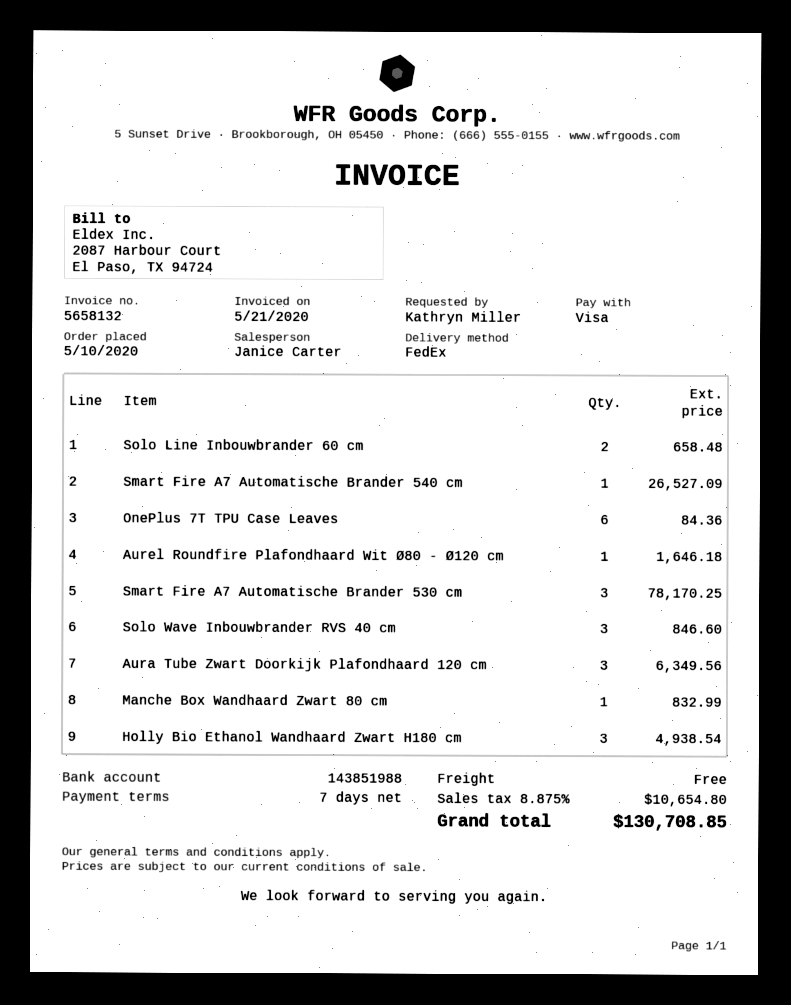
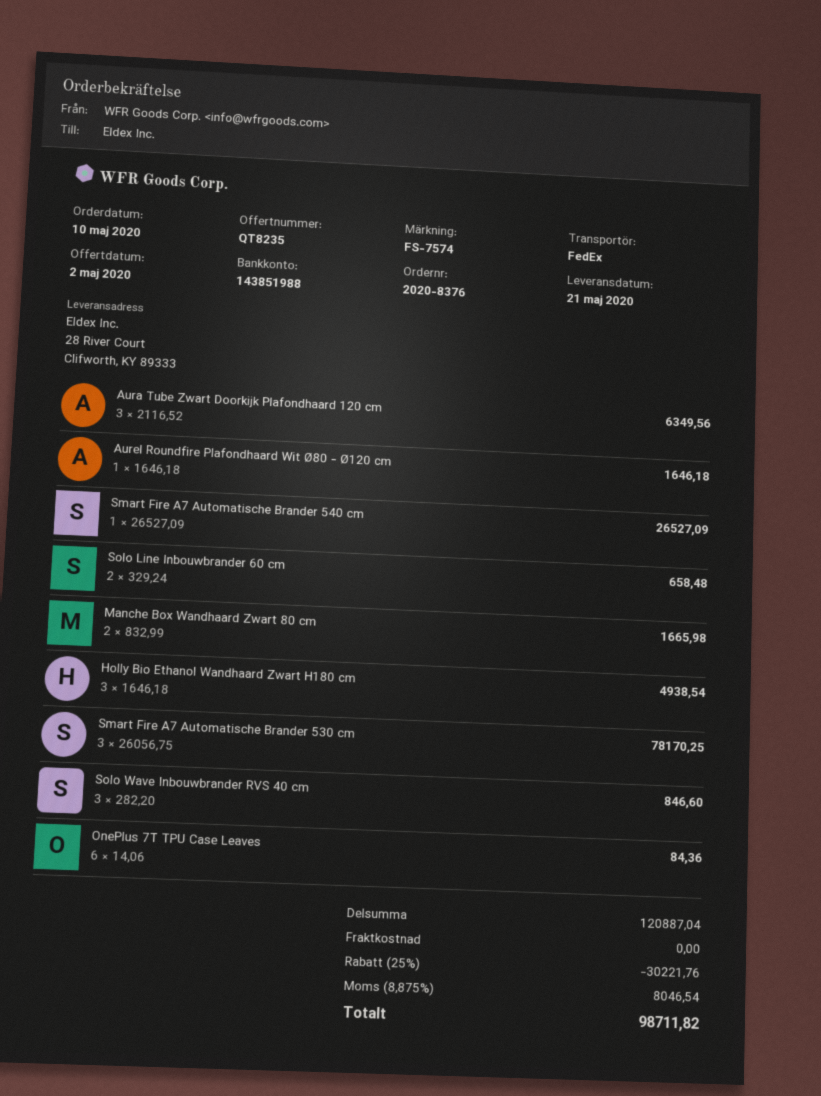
Manche Box Wandhaard Zwart 80 cm: 1 for 832.99 -> 2 for 1665.98
discount: none -> 25% = 30221.76
tax: 8.875% = 10654.80 -> 8.875% = 8046.54
total: 130708.85 -> 98711.82

